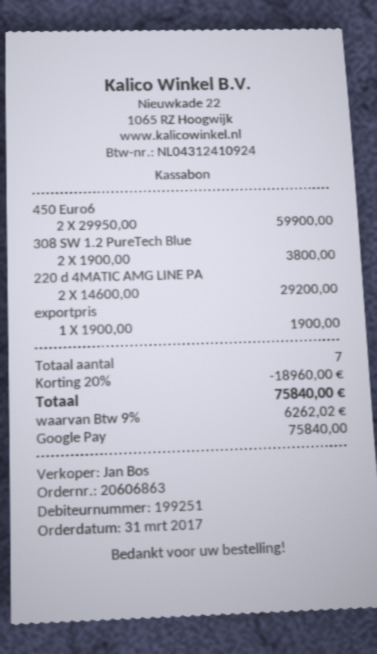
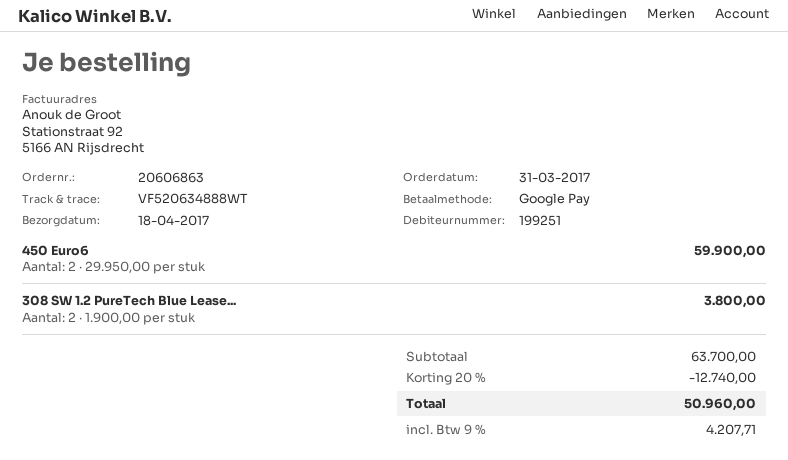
220 d 4MATIC AMG LINE PA: 2 x 14600.00 = 29200.00 -> none
exportpris: 1 x 1900.00 = 1900.00 -> none
discount: 20% = 18960.00 -> 20% = 12740.00
tax: 9% = 6262.02 -> 9% = 4207.71
total: 75840.00 -> 50960.00

